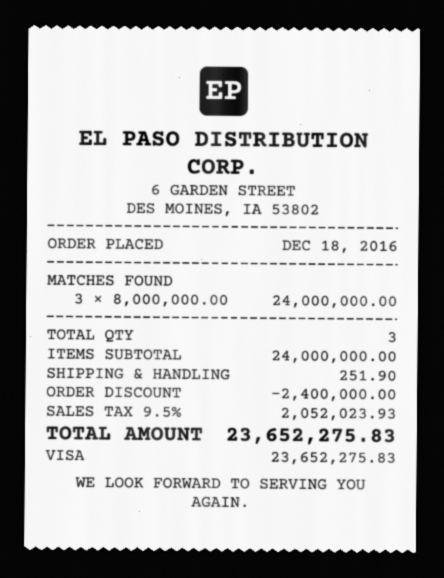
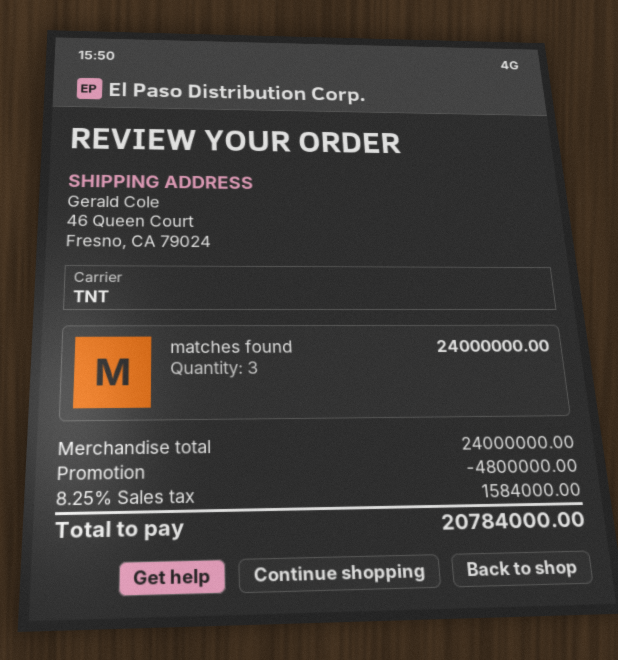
discount: 2400000.00 -> 4800000.00
shipping: 251.90 -> none
tax: 9.5% = 2052023.93 -> 8.25% = 1584000.00
total: 23652275.83 -> 20784000.00

